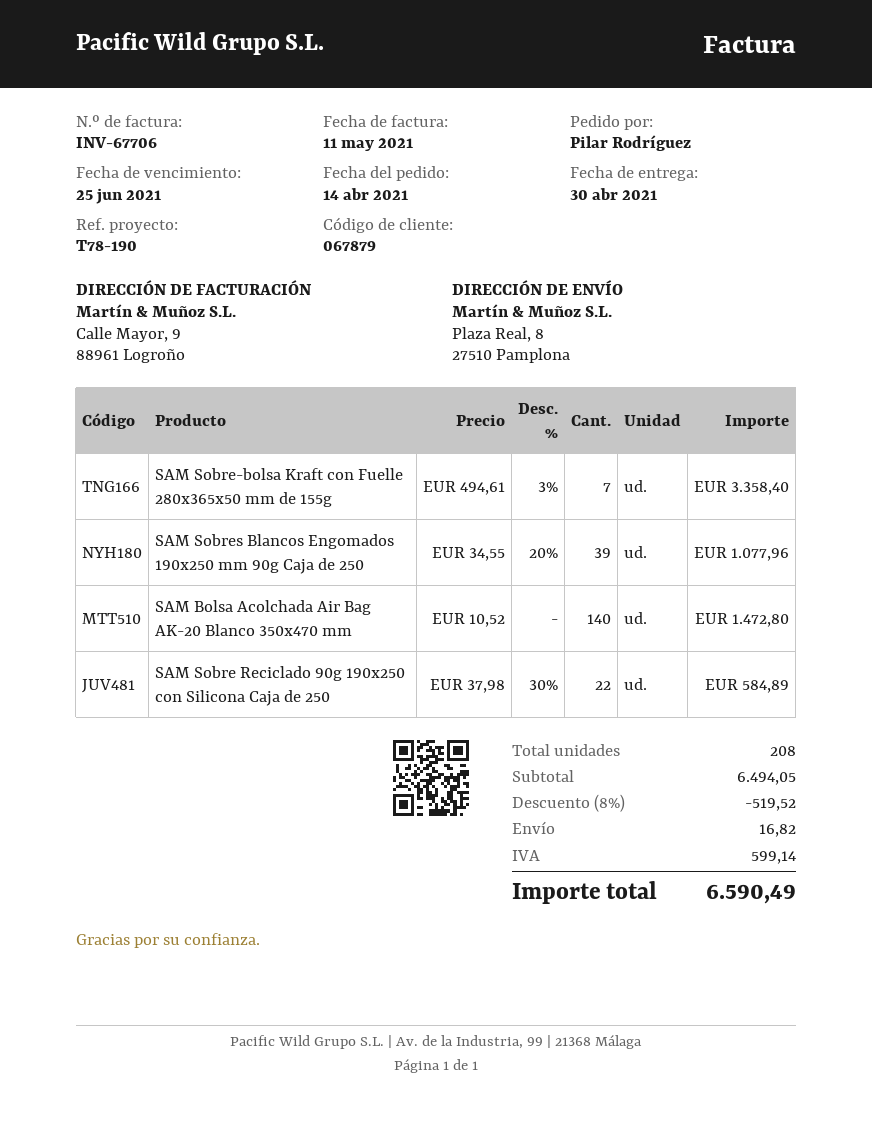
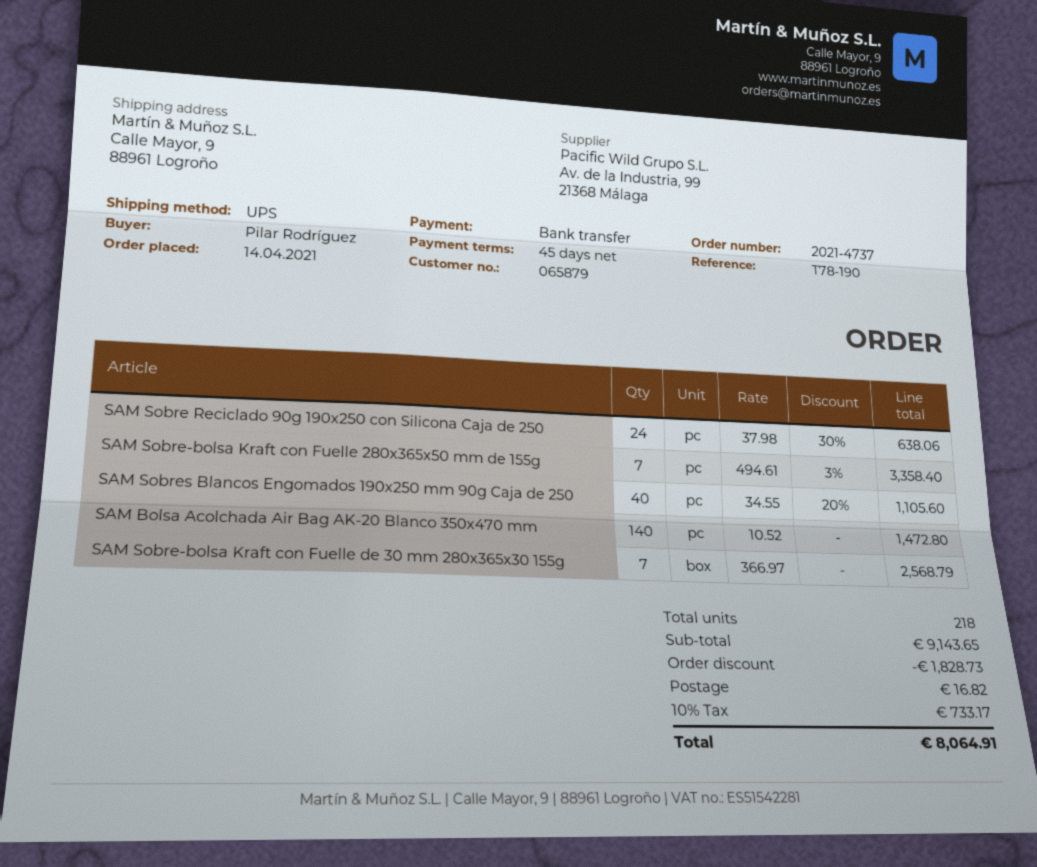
customer number: 067879 -> 065879
ship to: Plaza Real, 8, 27510 Pamplona -> Calle Mayor, 9, 88961 Logroño
SAM Sobres Blancos Engomados 190x250 mm 90g Caja de 250: 39 x 34.55 - 20% = 1077.96 -> 40 x 34.55 - 20% = 1105.60
SAM Sobre Reciclado 90g 190x250 con Silicona Caja de 250: 22 x 37.98 - 30% = 584.89 -> 24 x 37.98 - 30% = 638.06
SAM Sobre-bolsa Kraft con Fuelle de 30 mm 280x365x30 155g: none -> 7 x 366.97 = 2568.79
total quantity: 208 -> 218
subtotal: 6494.05 -> 9143.65
discount: 519.52 -> 1828.73
tax: 599.14 -> 733.17
total: 6590.49 -> 8064.91

